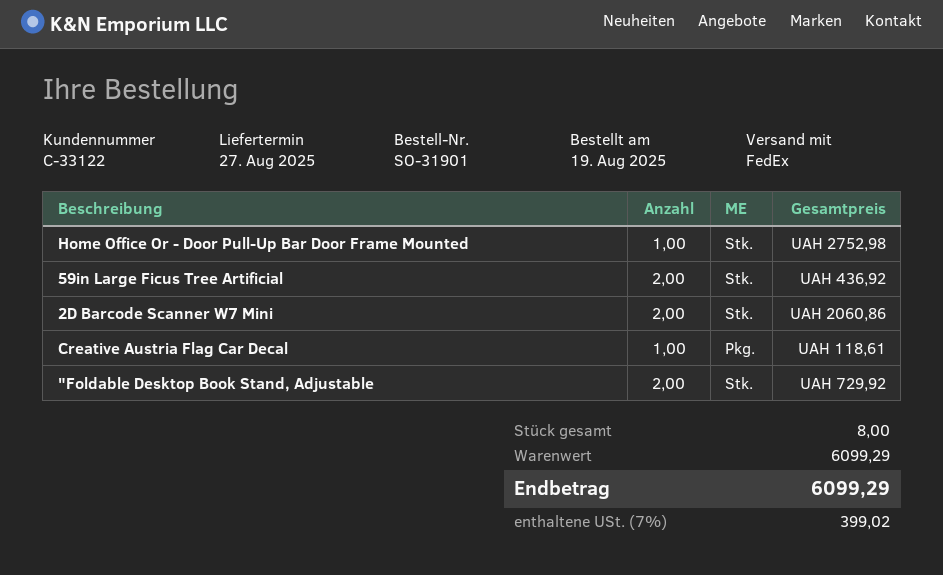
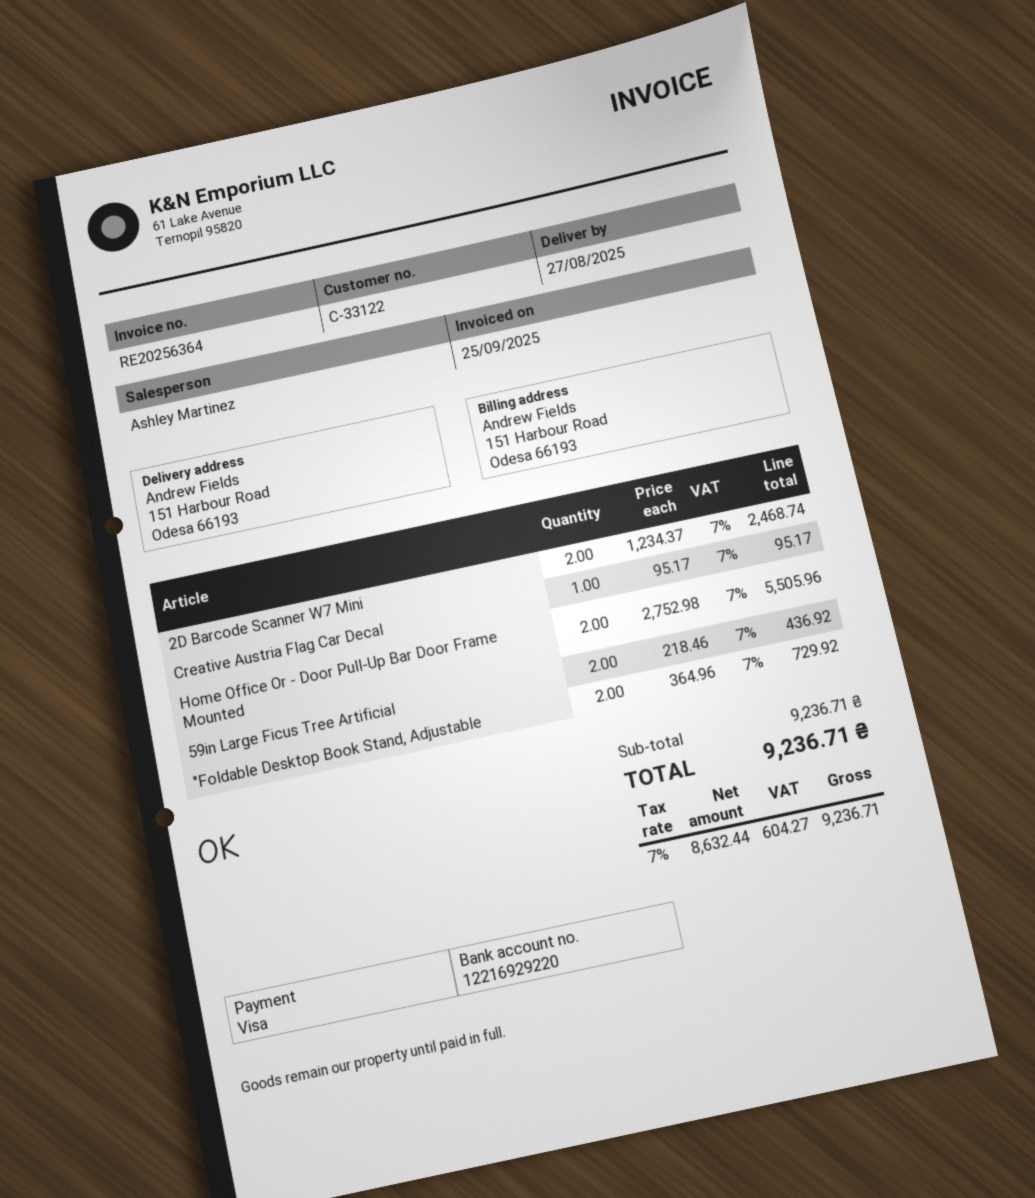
Home Office Or - Door Pull-Up Bar Door Frame Mounted: 1 for 2752.98 -> 2 for 5505.96
2D Barcode Scanner W7 Mini: 2 for 2060.86 -> 2 for 2468.74
Creative Austria Flag Car Decal: 1 for 118.61 -> 1 for 95.17
subtotal: 6099.29 -> 9236.71
tax: 7% = 399.02 -> 7% = 604.27
total: 6099.29 -> 9236.71

